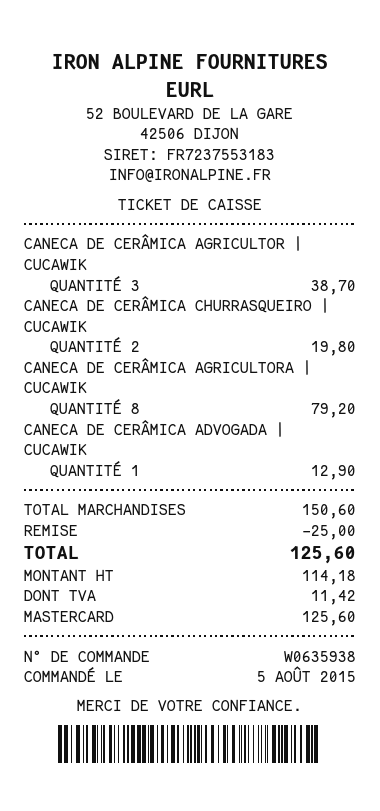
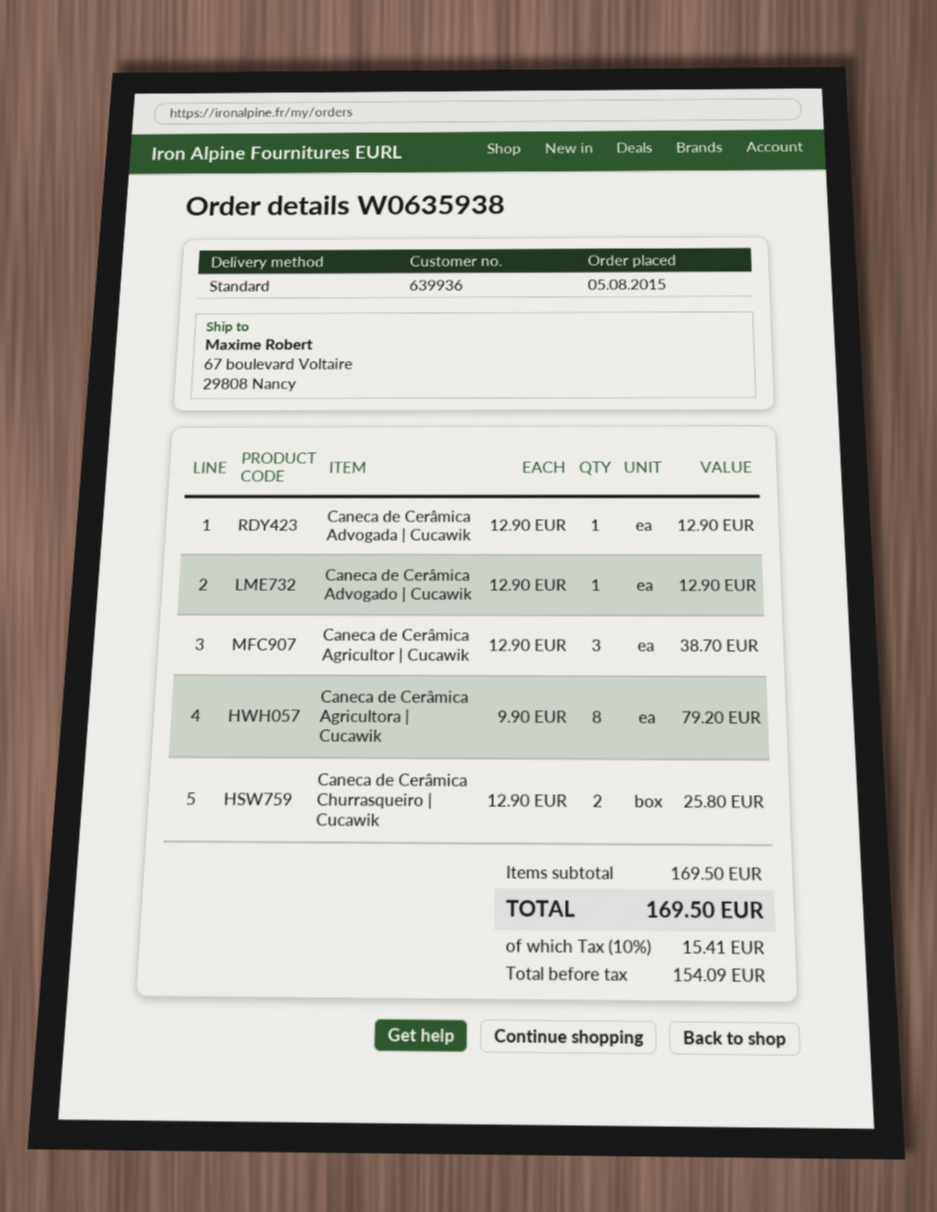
CANECA DE CERÂMICA CHURRASQUEIRO | CUCAWIK: 2 for 19.80 -> 2 for 25.80
Caneca de Cerâmica Advogado | Cucawik: none -> 1 for 12.90
subtotal: 150.60 -> 169.50
discount: 25.00 -> none
net: 114.18 -> 154.09
tax: 11.42 -> 15.41
total: 125.60 -> 169.50

